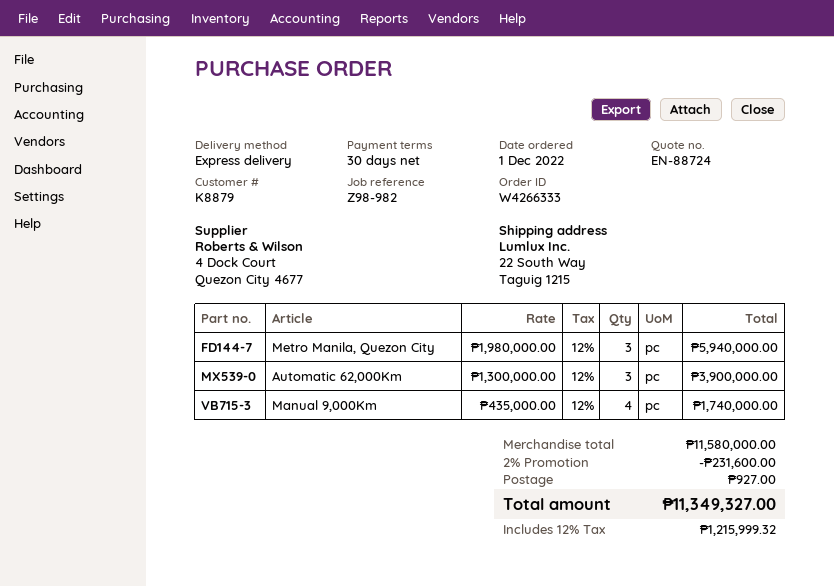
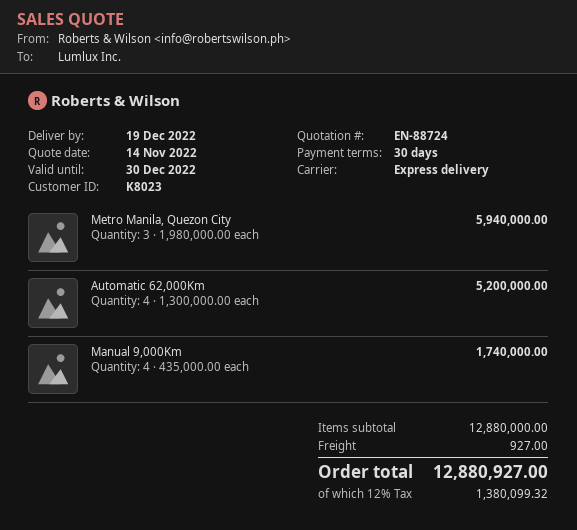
customer number: K8879 -> K8023
Automatic 62,000Km: 3 x 1300000.00 = 3900000.00 -> 4 x 1300000.00 = 5200000.00
subtotal: 11580000.00 -> 12880000.00
discount: 2% = 231600.00 -> none
tax: 12% = 1215999.32 -> 12% = 1380099.32
total: 11349327.00 -> 12880927.00

